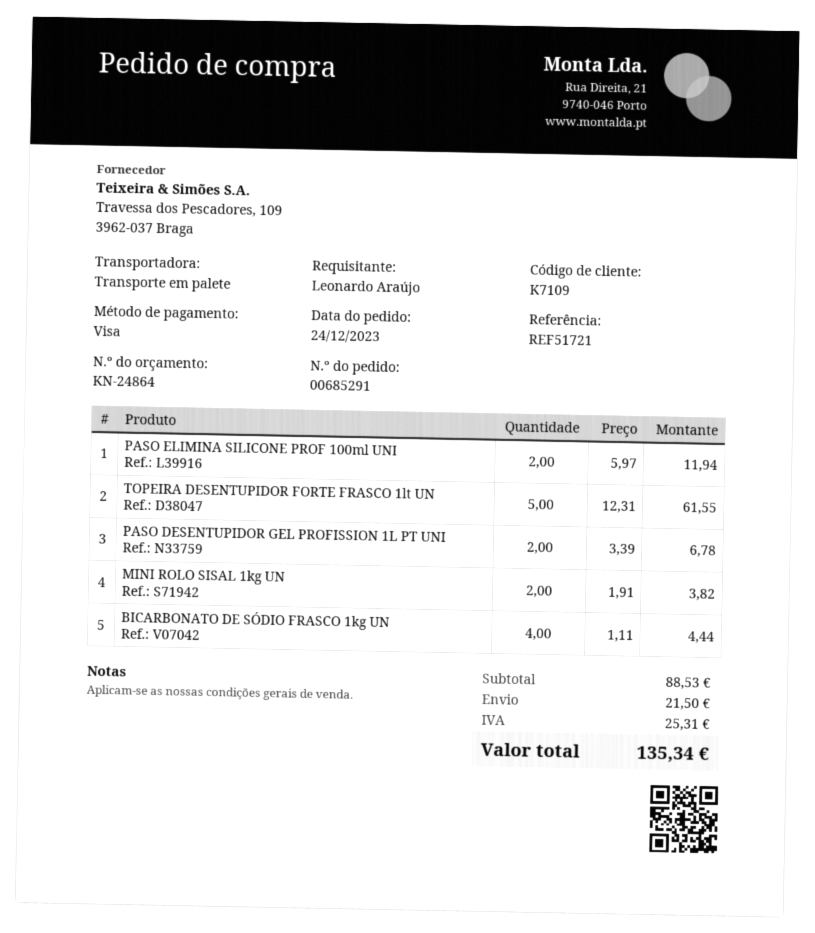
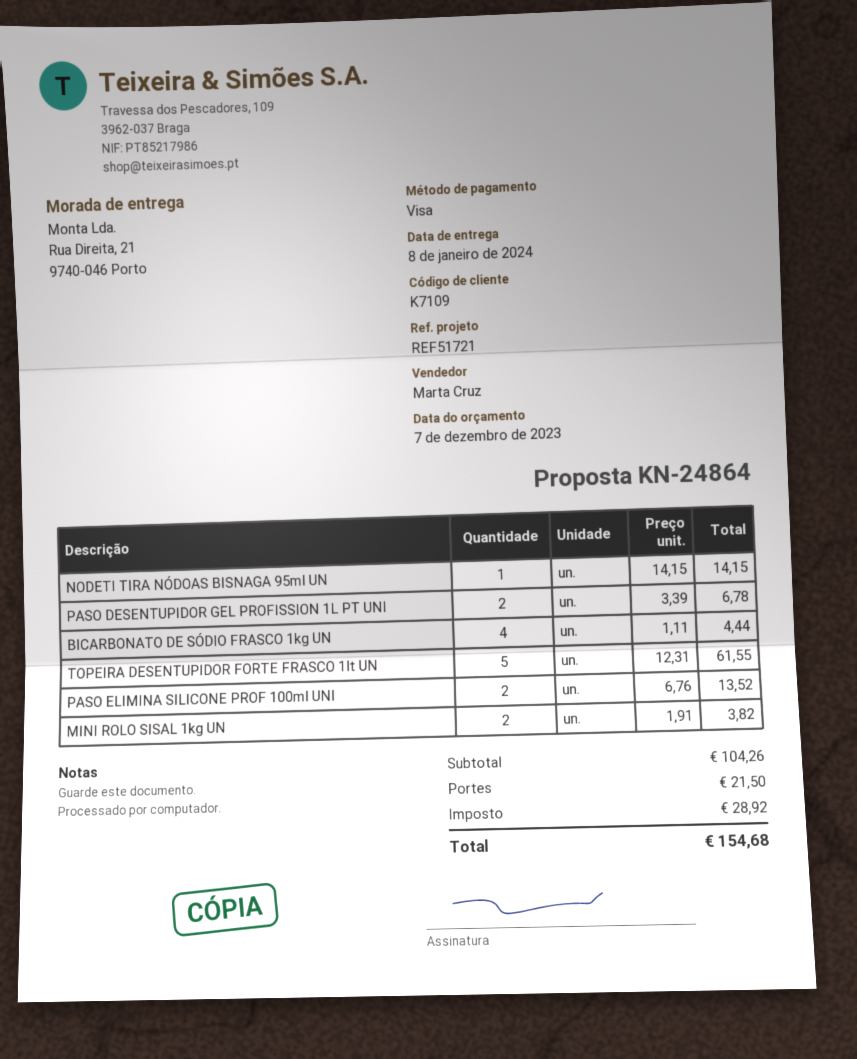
PASO ELIMINA SILICONE PROF 100ml UNI: 2 x 5.97 = 11.94 -> 2 x 6.76 = 13.52
NODETI TIRA NÓDOAS BISNAGA 95ml UN: none -> 1 x 14.15 = 14.15
subtotal: 88.53 -> 104.26
tax: 25.31 -> 28.92
total: 135.34 -> 154.68

